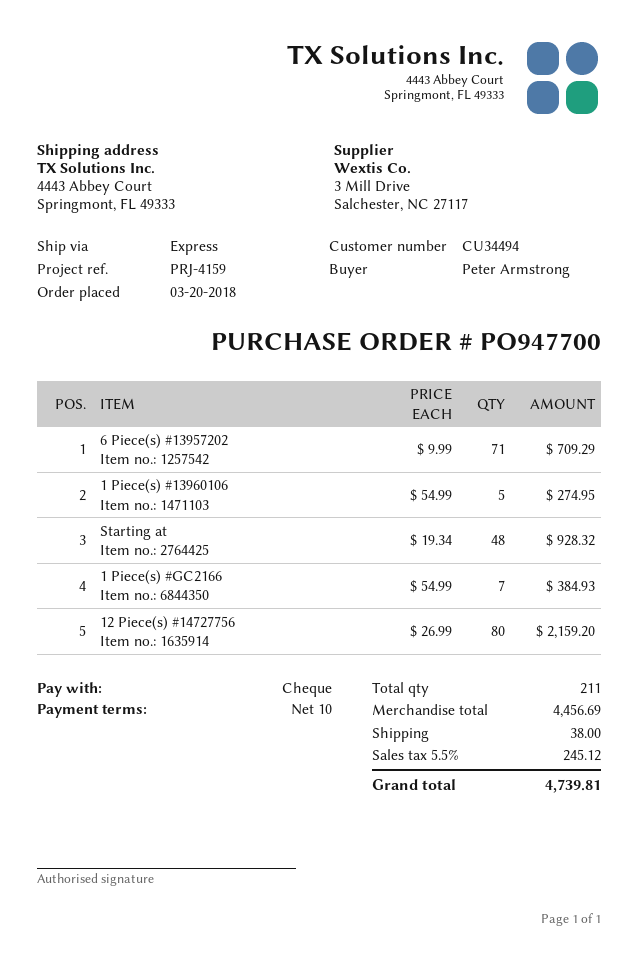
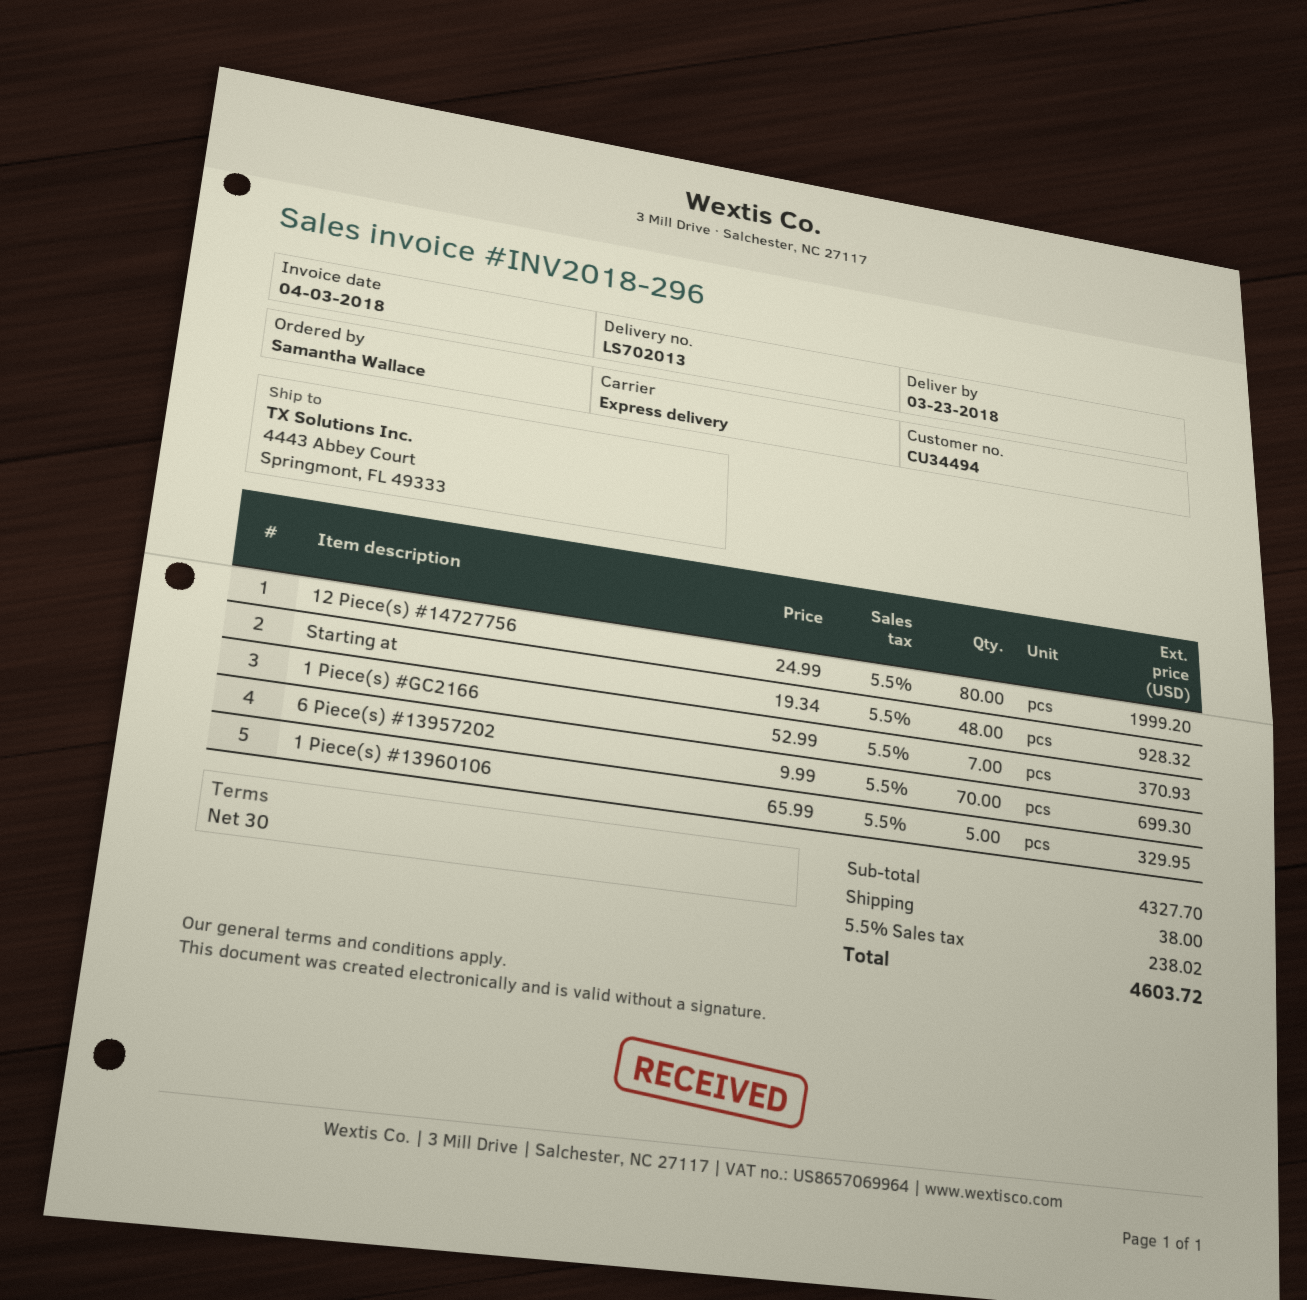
payment terms: 10 days -> 30 days
ordered by: Peter Armstrong -> Samantha Wallace
6 Piece(s) #13957202: 71 x 9.99 = 709.29 -> 70 x 9.99 = 699.30
1 Piece(s) #13960106: 5 x 54.99 = 274.95 -> 5 x 65.99 = 329.95
1 Piece(s) #GC2166: 7 x 54.99 = 384.93 -> 7 x 52.99 = 370.93
12 Piece(s) #14727756: 80 x 26.99 = 2159.20 -> 80 x 24.99 = 1999.20
subtotal: 4456.69 -> 4327.70
tax: 5.5% = 245.12 -> 5.5% = 238.02
total: 4739.81 -> 4603.72

